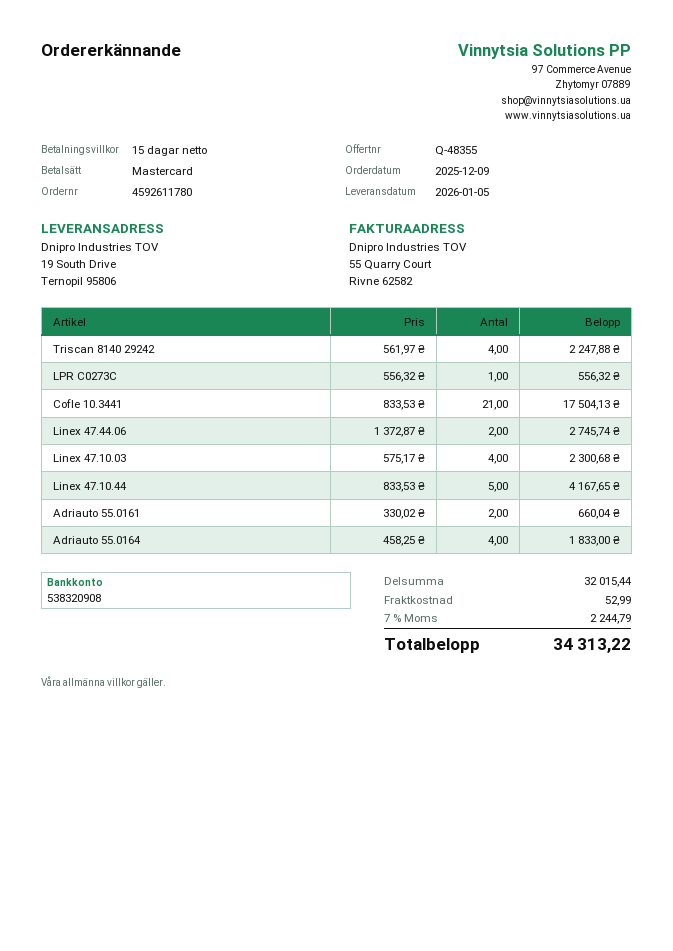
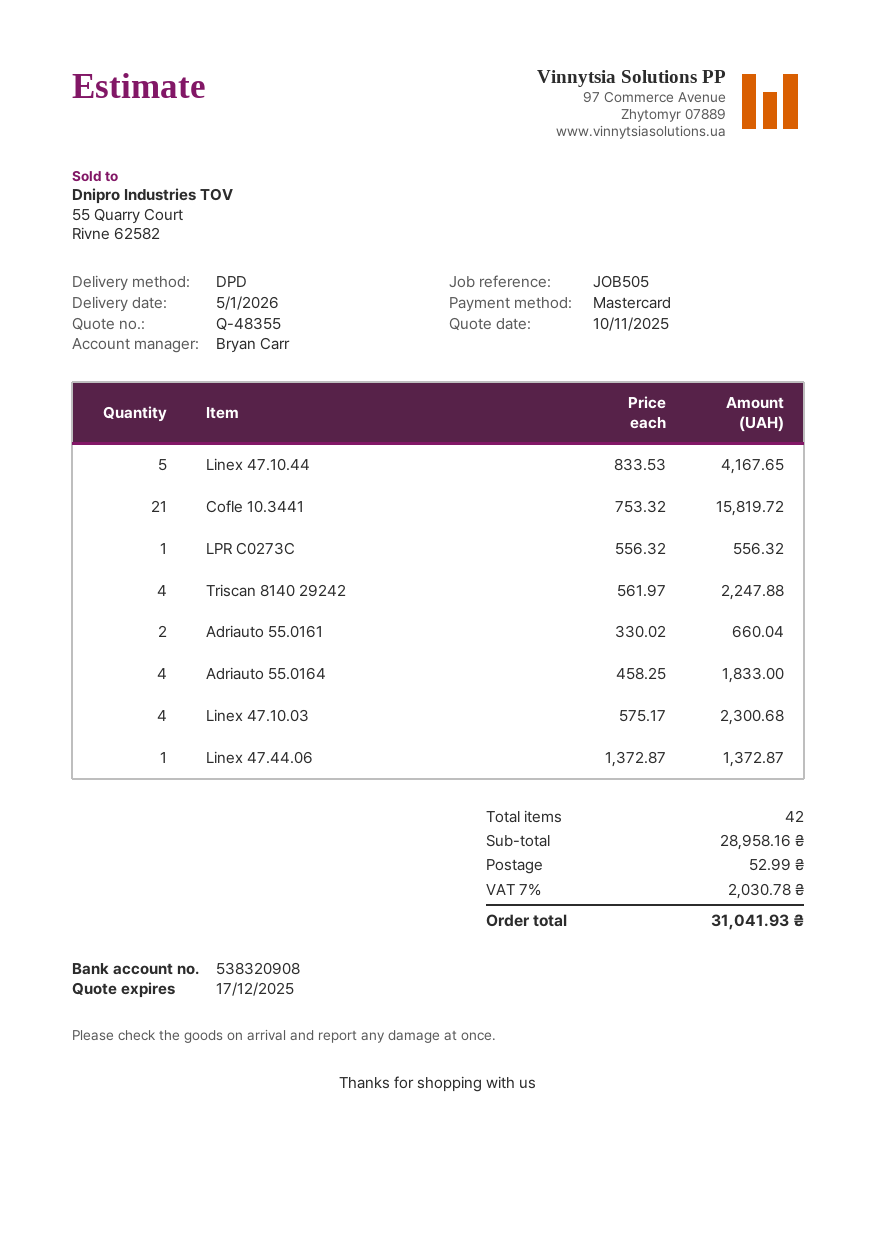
Cofle 10.3441: 21 x 833.53 = 17504.13 -> 21 x 753.32 = 15819.72
Linex 47.44.06: 2 x 1372.87 = 2745.74 -> 1 x 1372.87 = 1372.87
subtotal: 32015.44 -> 28958.16
tax: 7% = 2244.79 -> 7% = 2030.78
total: 34313.22 -> 31041.93

